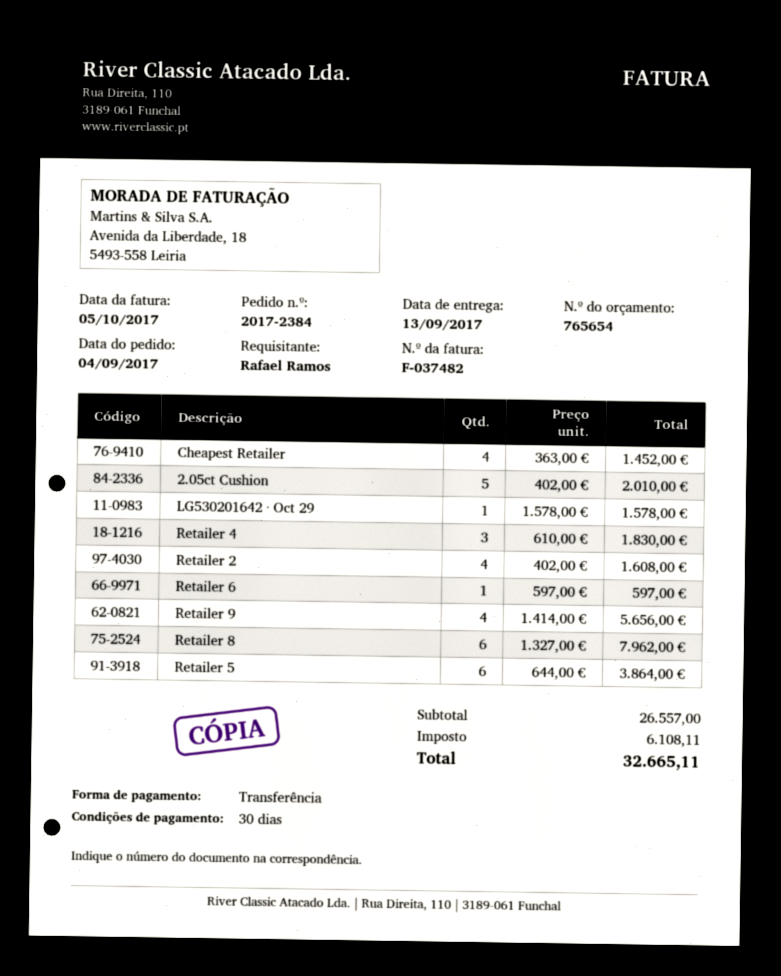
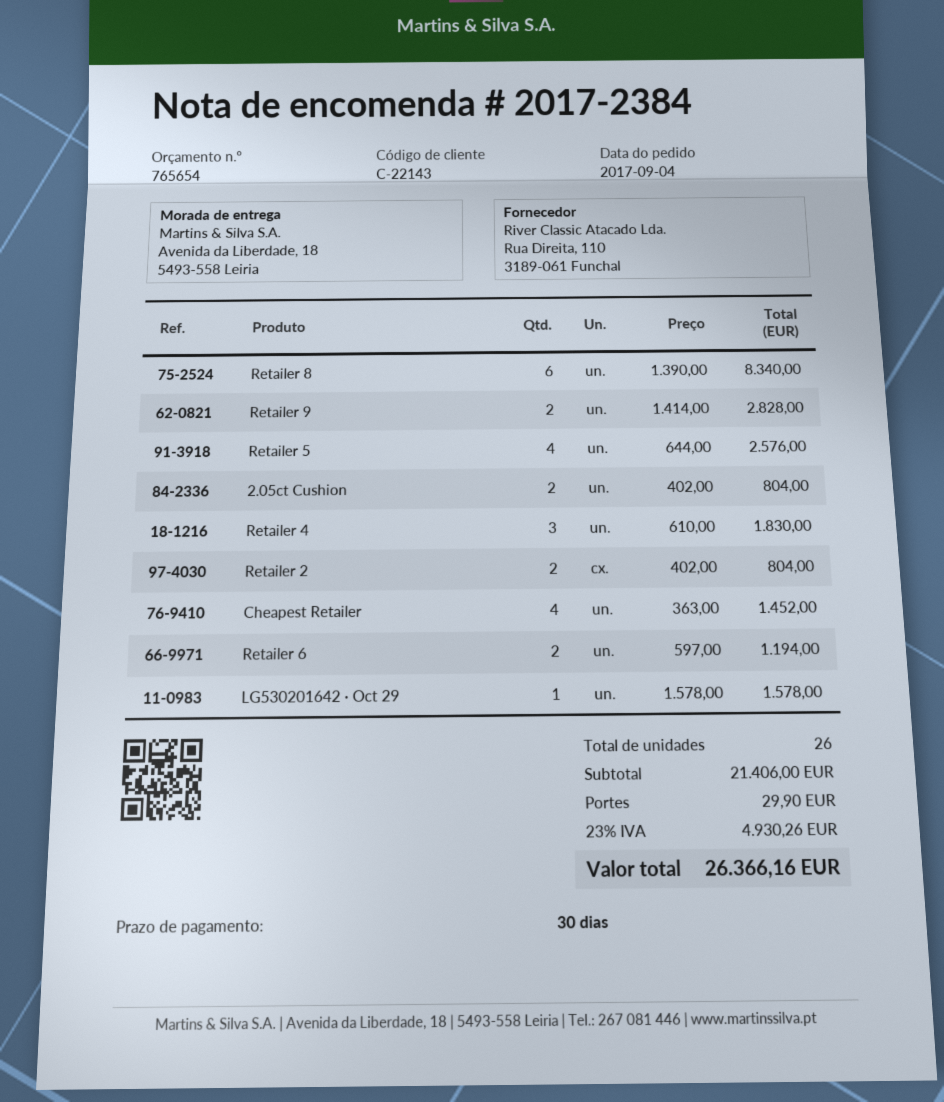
2.05ct Cushion: 5 x 402.00 = 2010.00 -> 2 x 402.00 = 804.00
Retailer 2: 4 x 402.00 = 1608.00 -> 2 x 402.00 = 804.00
Retailer 6: 1 x 597.00 = 597.00 -> 2 x 597.00 = 1194.00
Retailer 9: 4 x 1414.00 = 5656.00 -> 2 x 1414.00 = 2828.00
Retailer 8: 6 x 1327.00 = 7962.00 -> 6 x 1390.00 = 8340.00
Retailer 5: 6 x 644.00 = 3864.00 -> 4 x 644.00 = 2576.00
subtotal: 26557.00 -> 21406.00
shipping: none -> 29.90
tax: 6108.11 -> 4930.26
total: 32665.11 -> 26366.16

